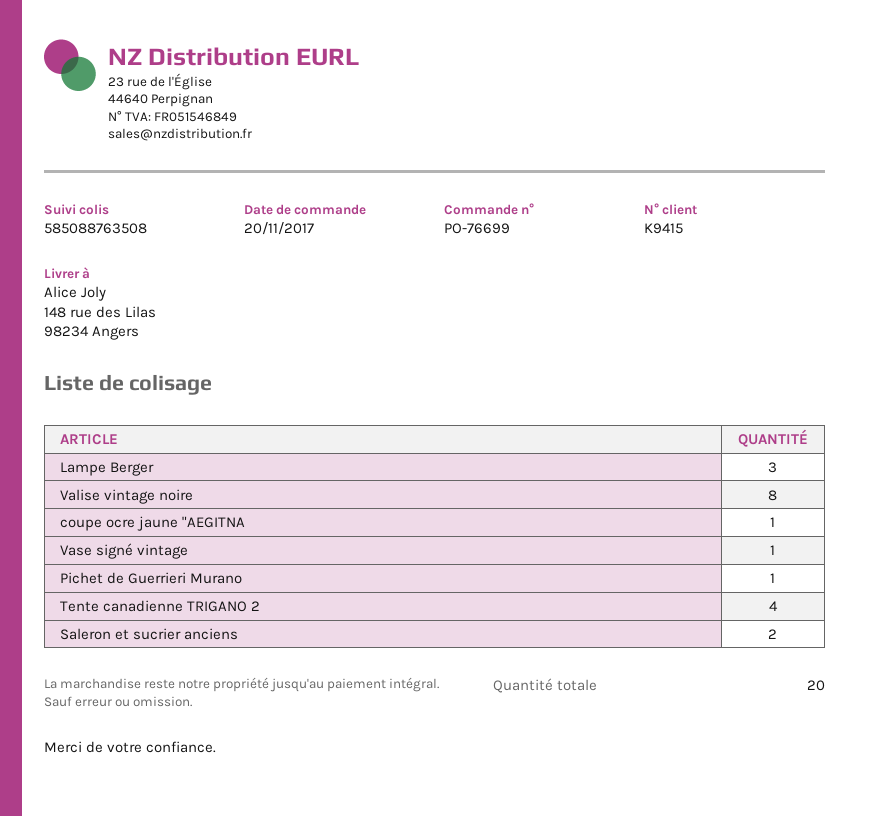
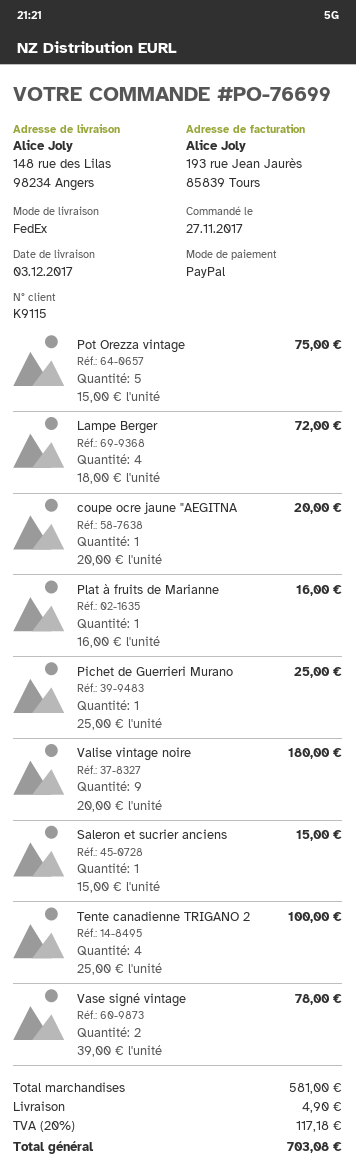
order date: 2017-11-20 -> 2017-11-27
customer number: K9415 -> K9115
Lampe Berger: 3 -> 4
Valise vintage noire: 8 -> 9
Vase signé vintage: 1 -> 2
Saleron et sucrier anciens: 2 -> 1
Pot Orezza vintage: none -> 5
Plat à fruits de Marianne: none -> 1

